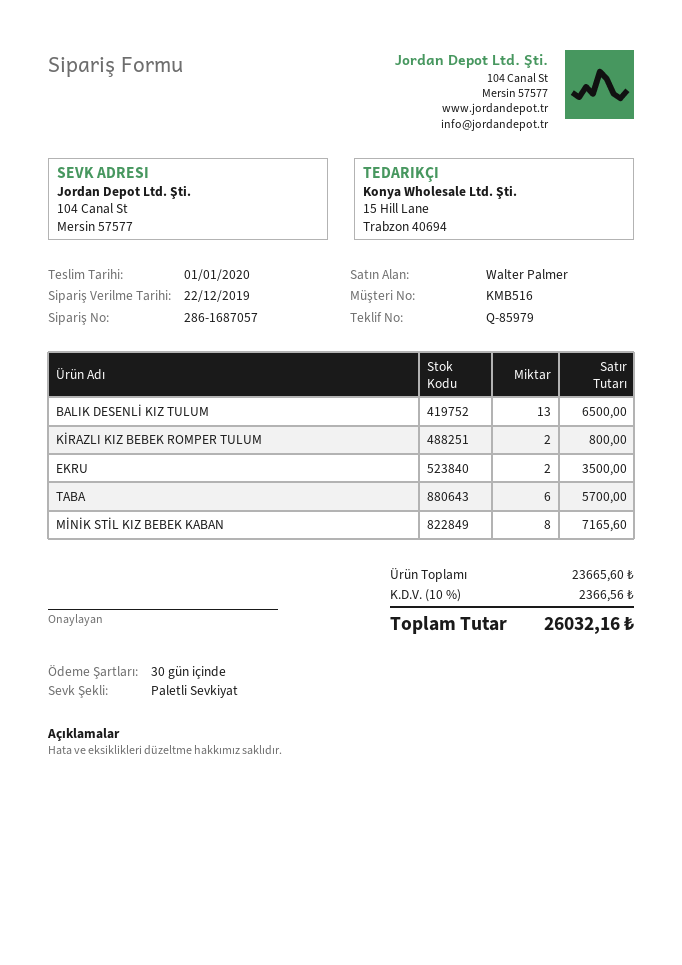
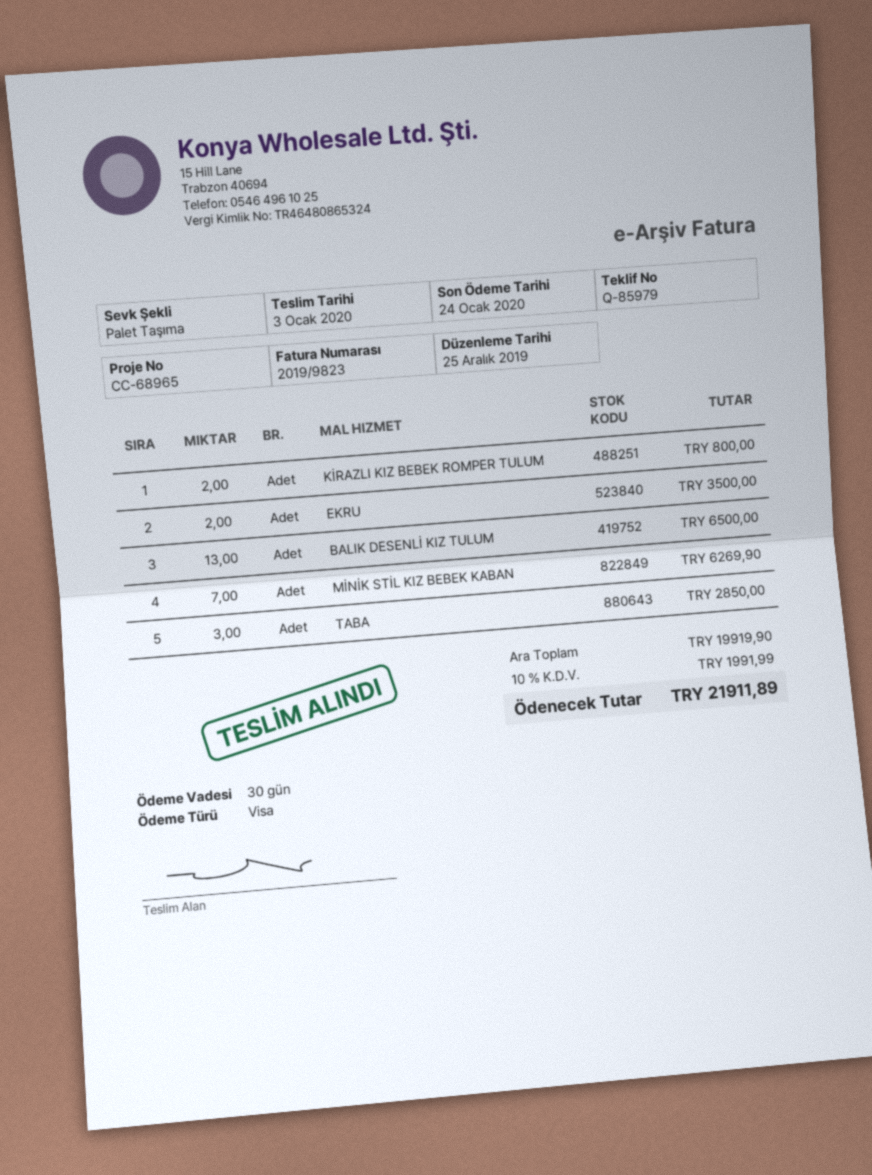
delivery date: 2020-01-01 -> 2020-01-03
TABA: 6 for 5700.00 -> 3 for 2850.00
MİNİK STİL KIZ BEBEK KABAN: 8 for 7165.60 -> 7 for 6269.90
subtotal: 23665.60 -> 19919.90
tax: 10% = 2366.56 -> 10% = 1991.99
total: 26032.16 -> 21911.89

